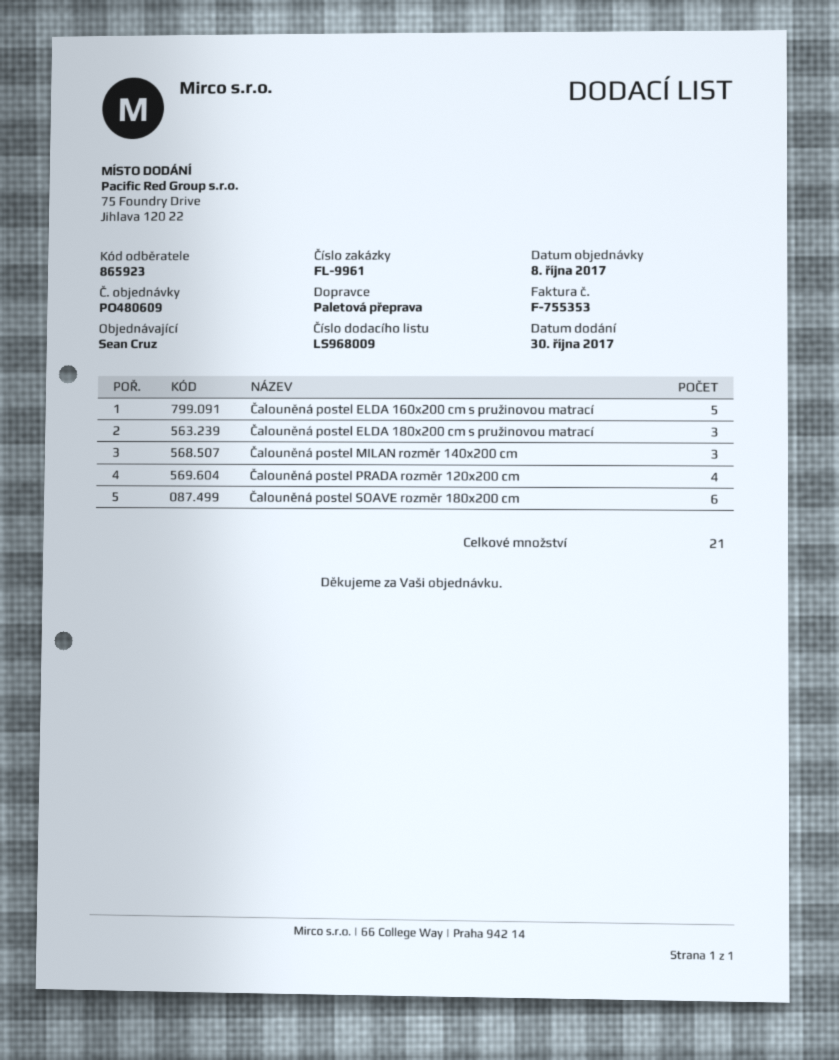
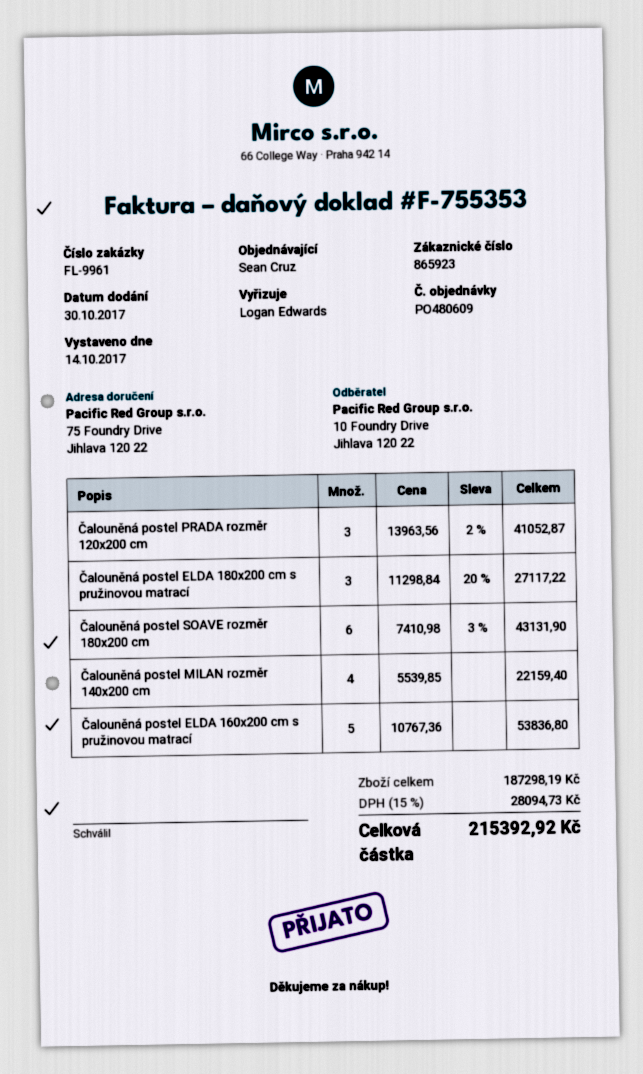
Čalouněná postel MILAN rozměr 140x200 cm: 3 -> 4
Čalouněná postel PRADA rozměr 120x200 cm: 4 -> 3

